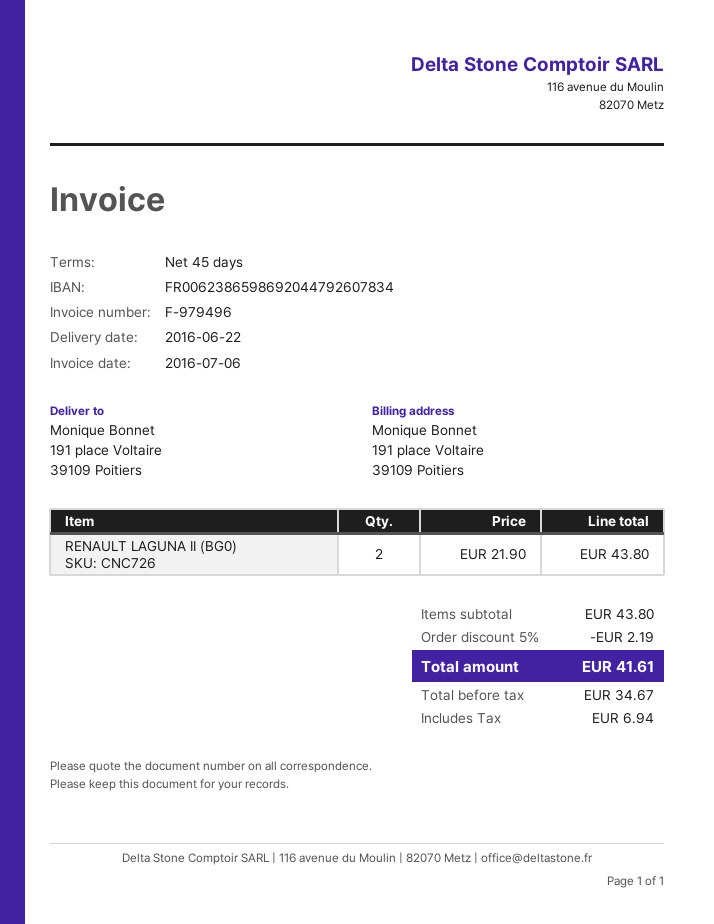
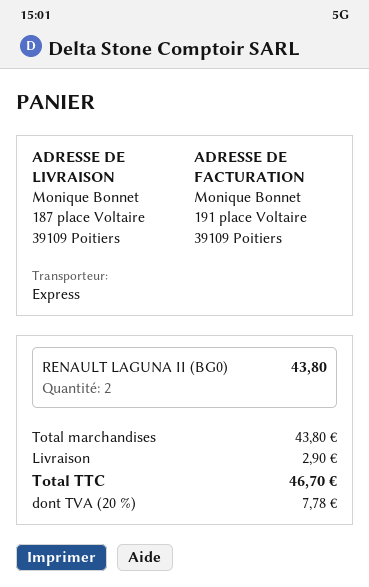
ship to: 191 place Voltaire, 39109 Poitiers -> 187 place Voltaire, 39109 Poitiers
discount: 5% = 2.19 -> none
shipping: none -> 2.90
tax: 6.94 -> 7.78
total: 41.61 -> 46.70

